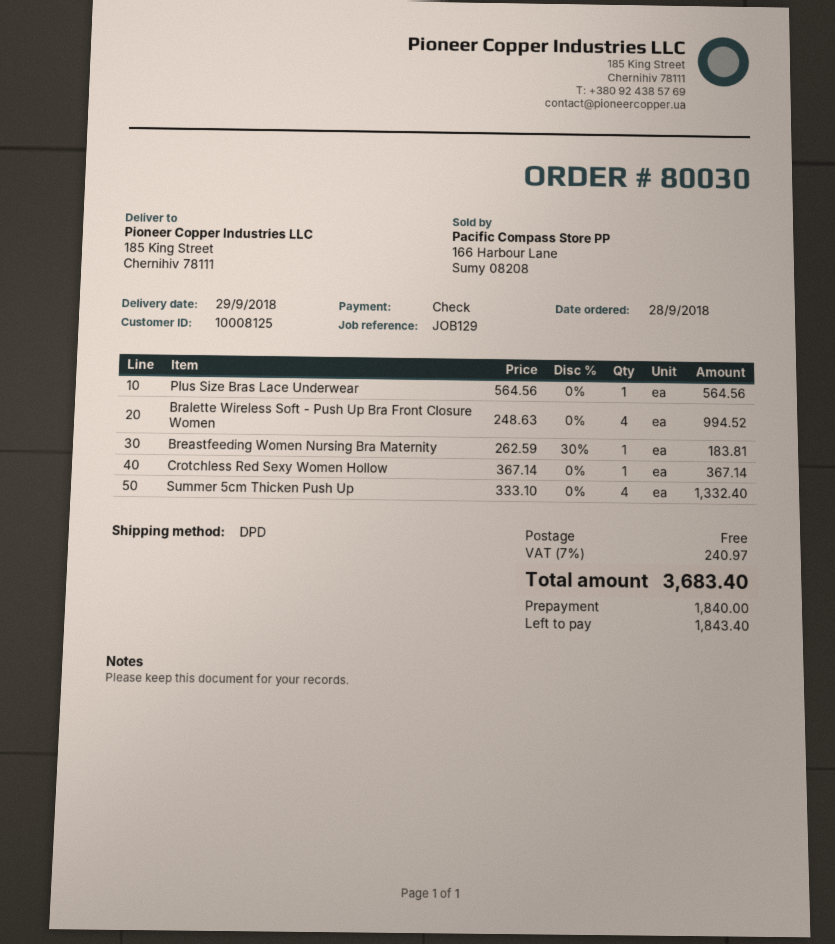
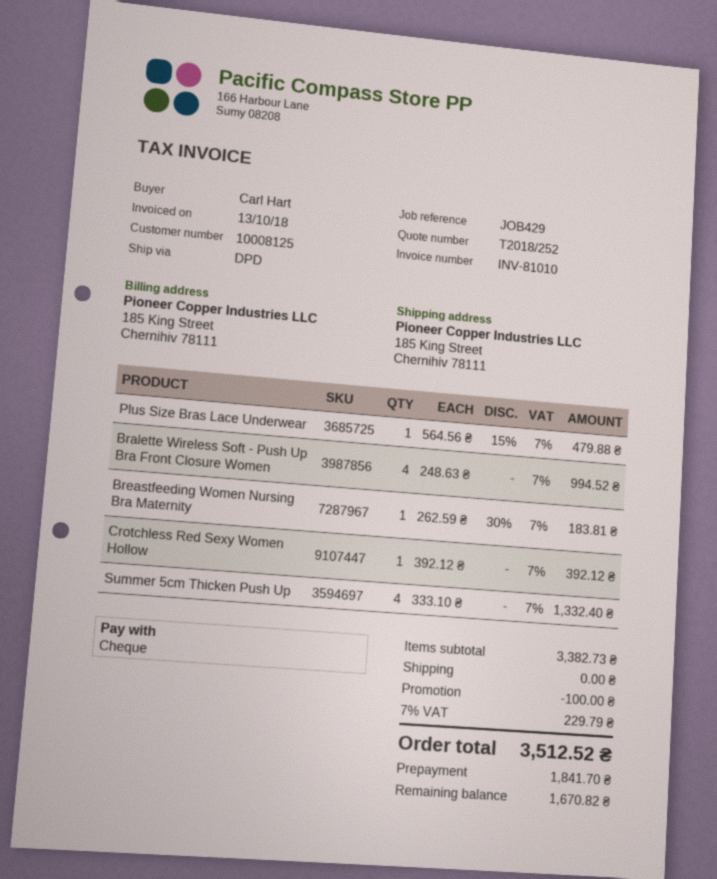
reference: JOB129 -> JOB429
Plus Size Bras Lace Underwear: 1 x 564.56 = 564.56 -> 1 x 564.56 - 15% = 479.88
Crotchless Red Sexy Women Hollow: 1 x 367.14 = 367.14 -> 1 x 392.12 = 392.12
discount: none -> 100.00
tax: 7% = 240.97 -> 7% = 229.79
total: 3683.40 -> 3512.52
deposit: 1840.00 -> 1841.70
balance: 1843.40 -> 1670.82

